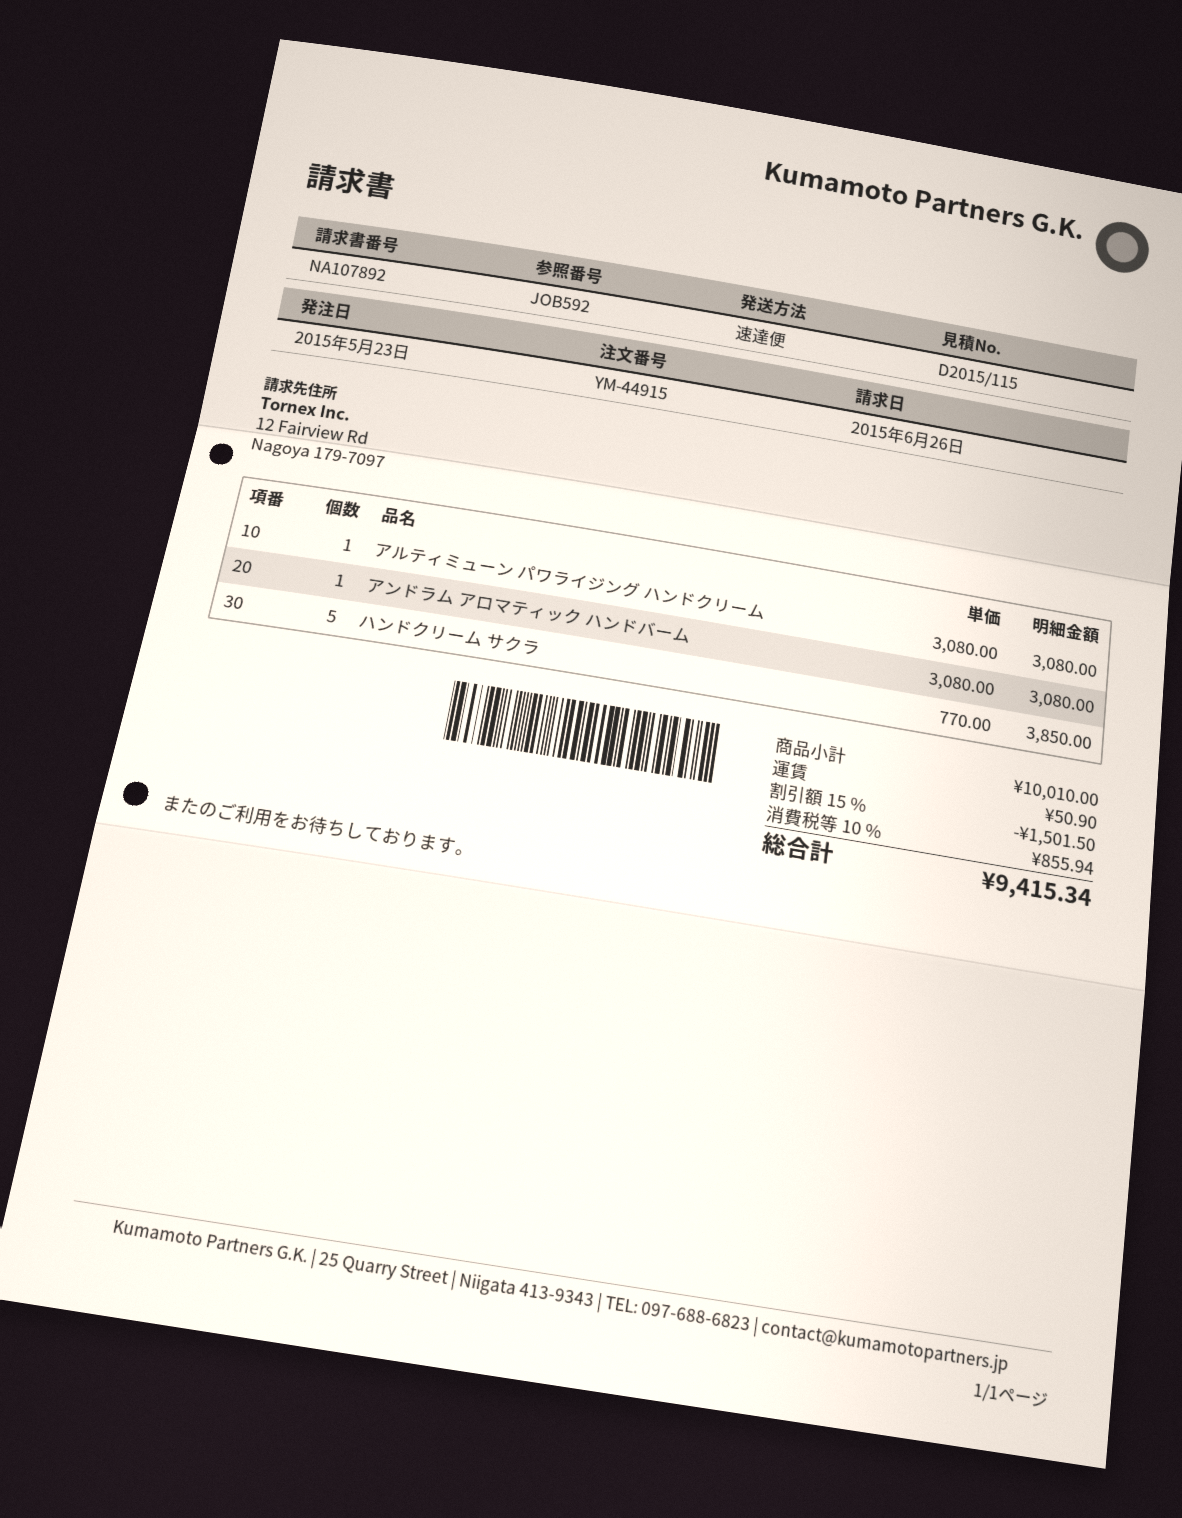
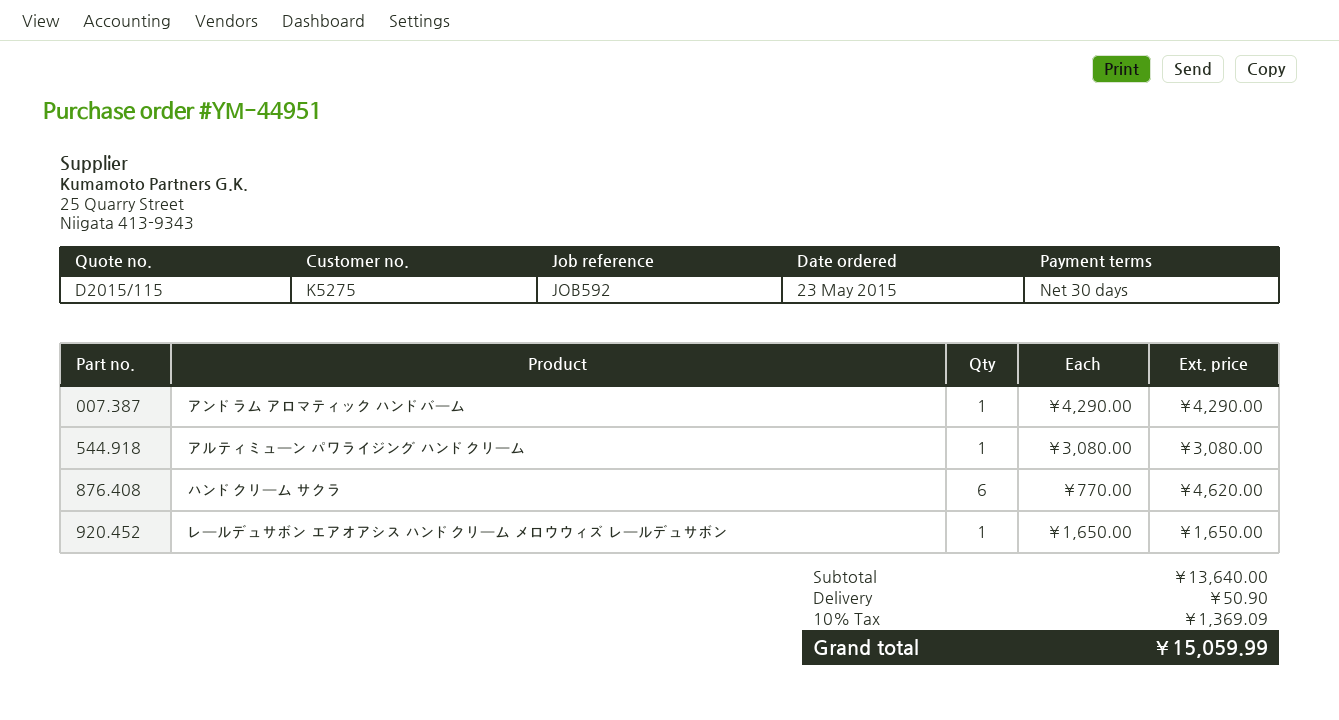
order number: YM-44915 -> YM-44951
アンドラム アロマティック ハンドバーム: 1 x 3080.00 = 3080.00 -> 1 x 4290.00 = 4290.00
ハンドクリーム サクラ: 5 x 770.00 = 3850.00 -> 6 x 770.00 = 4620.00
レールデュサボン エアオアシス ハンドクリーム メロウウィズ レールデュサボン: none -> 1 x 1650.00 = 1650.00
subtotal: 10010.00 -> 13640.00
discount: 15% = 1501.50 -> none
tax: 10% = 855.94 -> 10% = 1369.09
total: 9415.34 -> 15059.99

